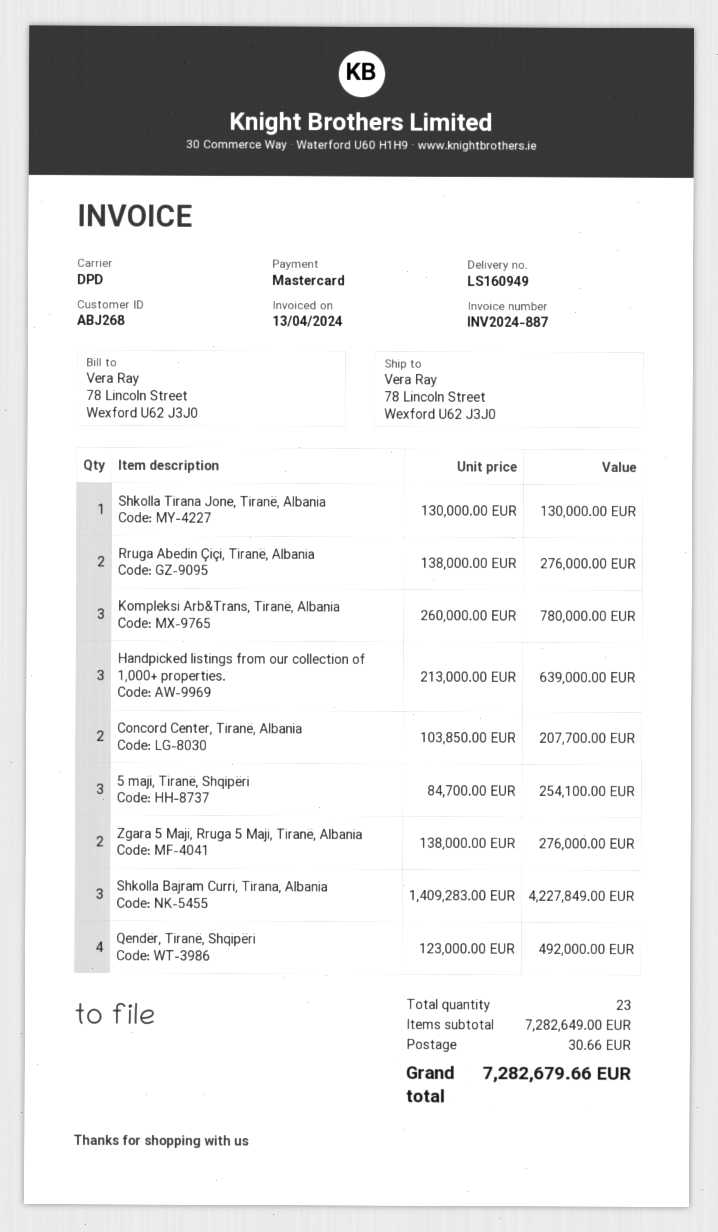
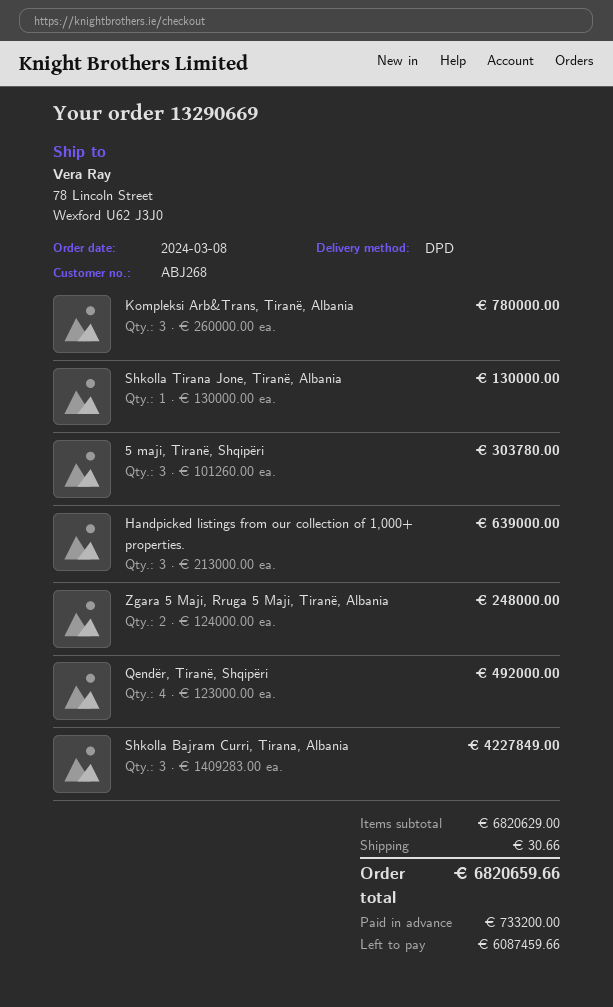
Rruga Abedin Çiçi, Tiranë, Albania: 2 x 138000.00 = 276000.00 -> none
Concord Center, Tiranë, Albania: 2 x 103850.00 = 207700.00 -> none
5 maji, Tiranë, Shqipëri: 3 x 84700.00 = 254100.00 -> 3 x 101260.00 = 303780.00
Zgara 5 Maji, Rruga 5 Maji, Tiranë, Albania: 2 x 138000.00 = 276000.00 -> 2 x 124000.00 = 248000.00
subtotal: 7282649.00 -> 6820629.00
total: 7282679.66 -> 6820659.66

